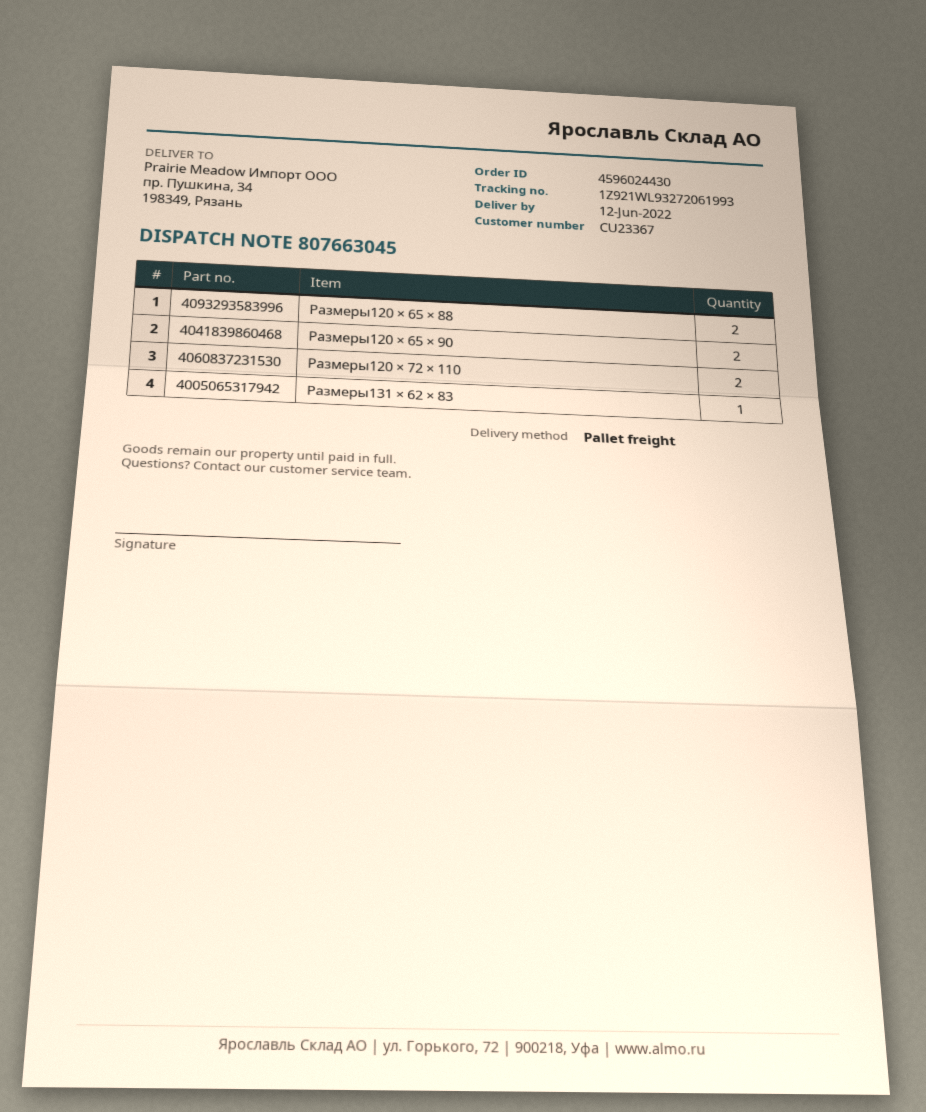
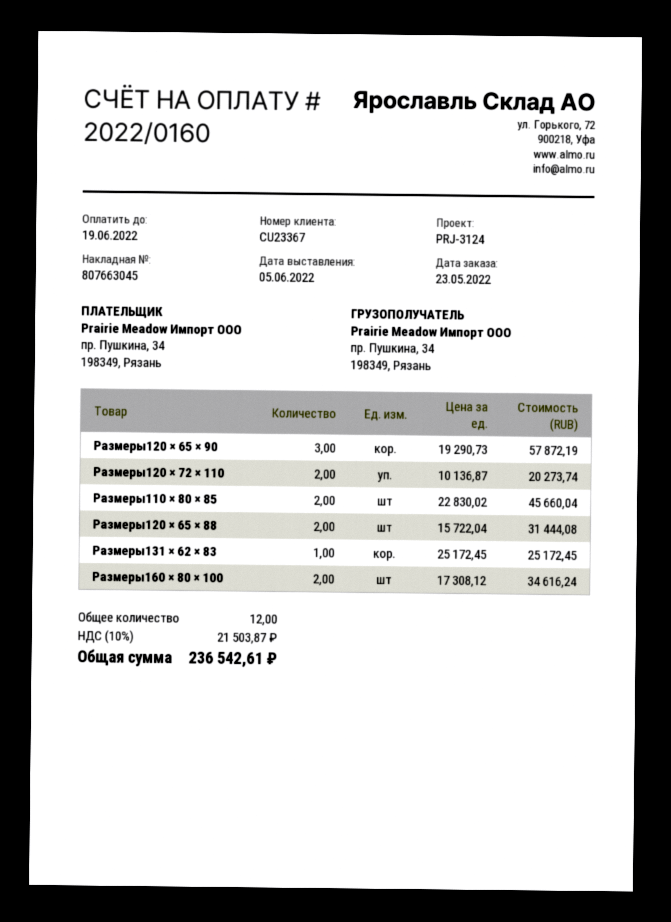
Размеры120 × 65 × 90: 2 -> 3
Размеры110 × 80 × 85: none -> 2
Размеры160 × 80 × 100: none -> 2

